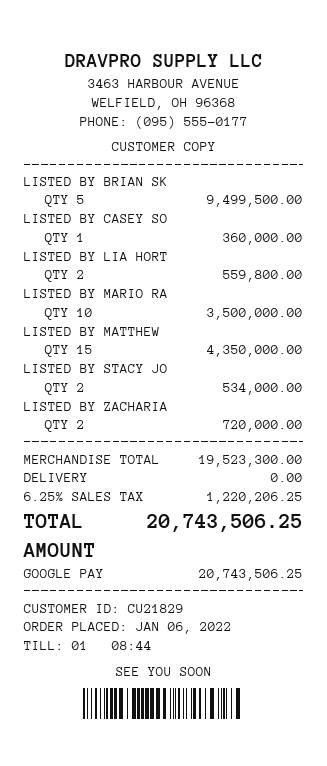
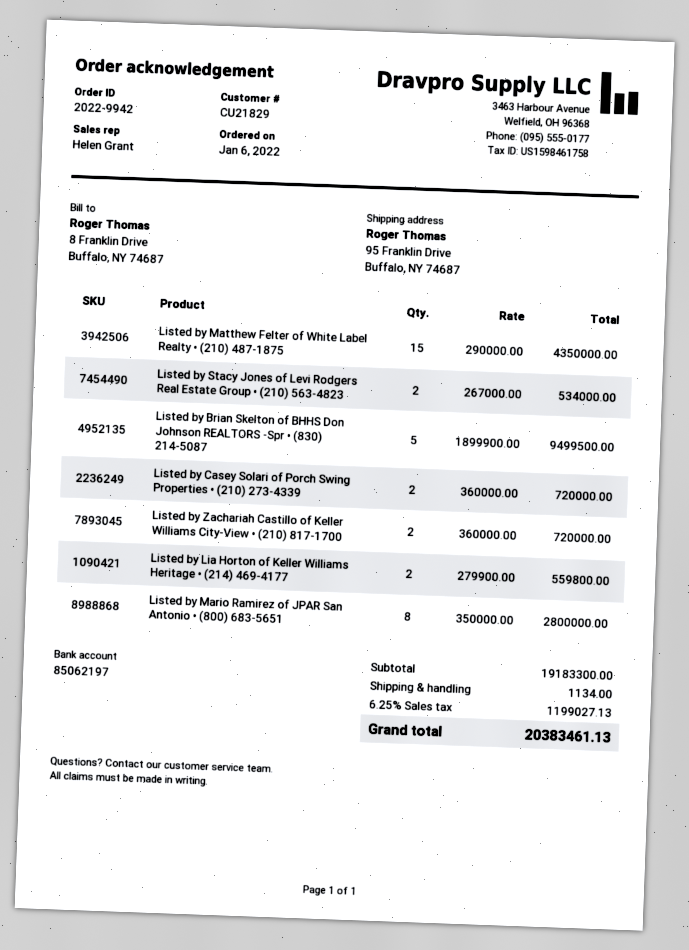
LISTED BY CASEY SO: 1 for 360000.00 -> 2 for 720000.00
LISTED BY MARIO RA: 10 for 3500000.00 -> 8 for 2800000.00
subtotal: 19523300.00 -> 19183300.00
shipping: 0.00 -> 1134.00
tax: 6.25% = 1220206.25 -> 6.25% = 1199027.13
total: 20743506.25 -> 20383461.13

